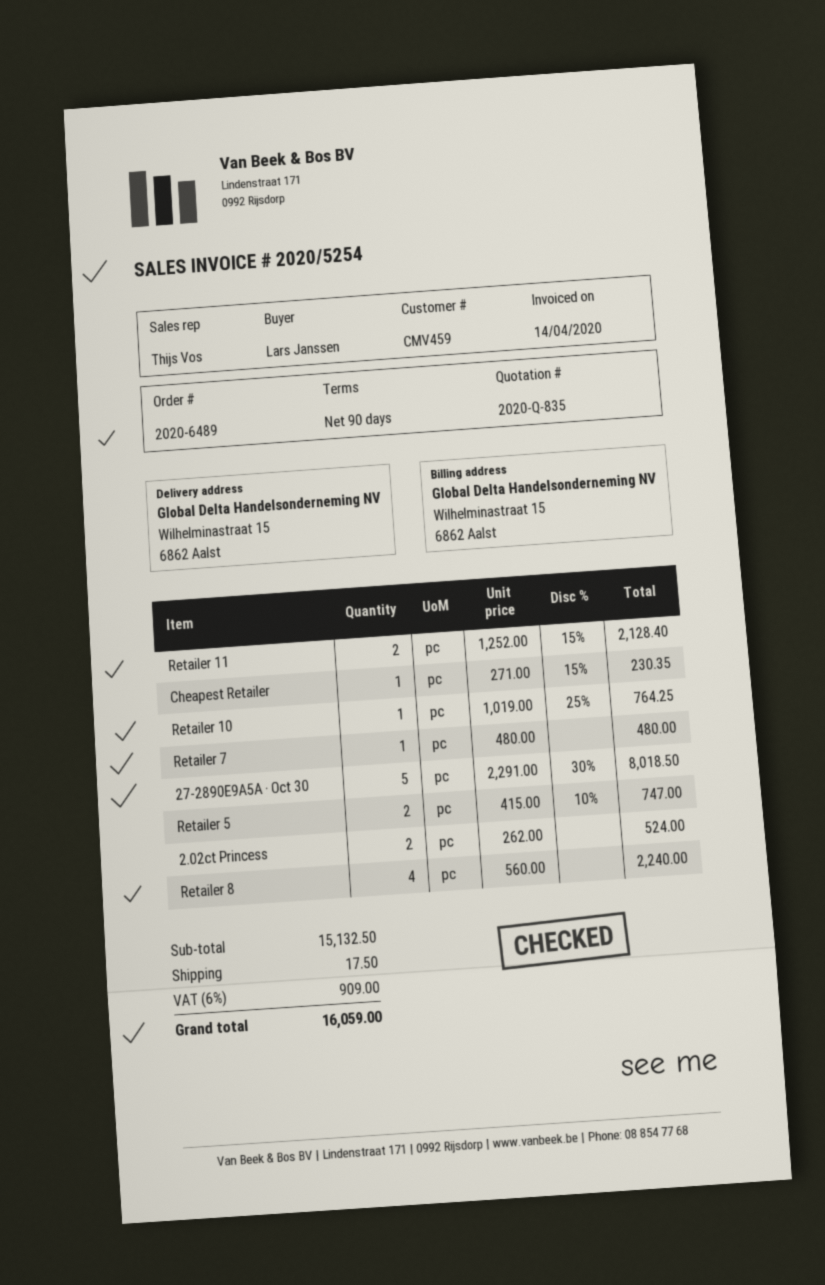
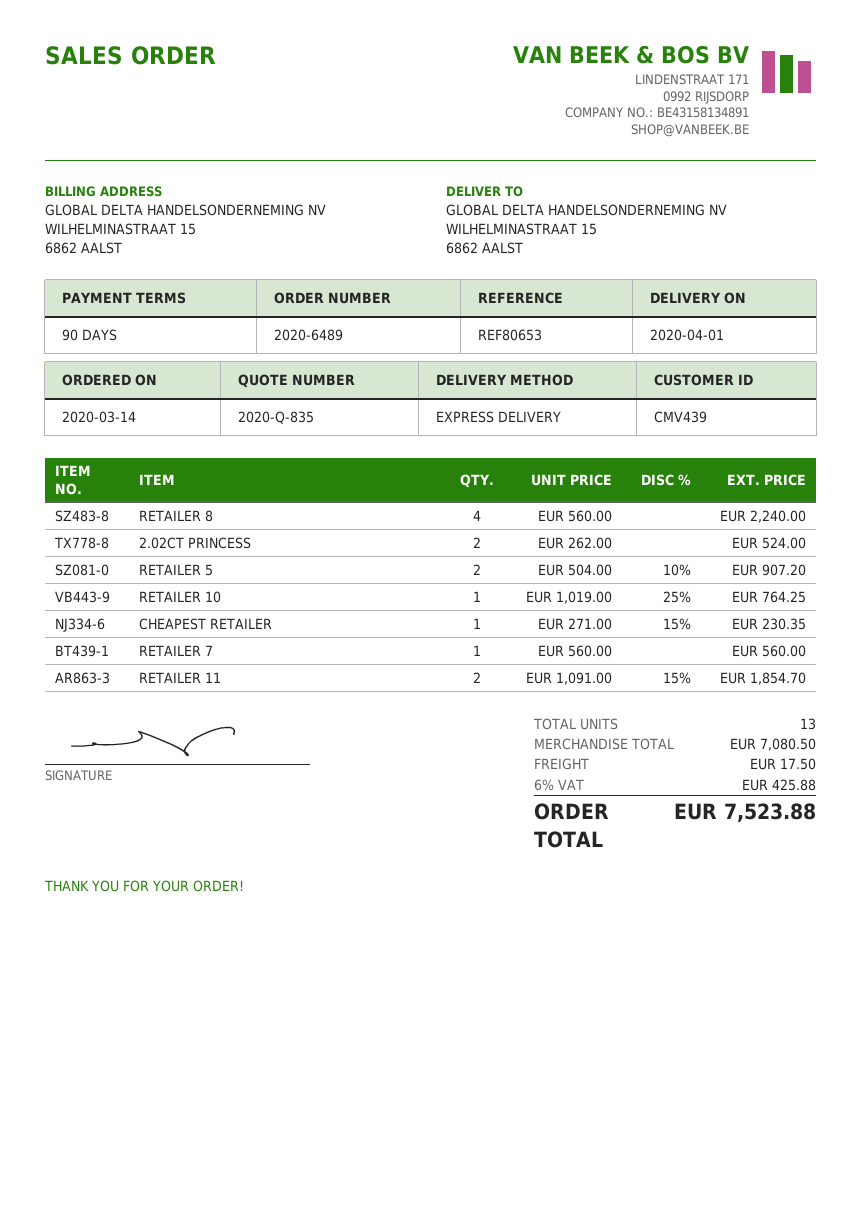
customer number: CMV459 -> CMV439
Retailer 11: 2 x 1252.00 - 15% = 2128.40 -> 2 x 1091.00 - 15% = 1854.70
Retailer 7: 1 x 480.00 = 480.00 -> 1 x 560.00 = 560.00
27-2890E9A5A · Oct 30: 5 x 2291.00 - 30% = 8018.50 -> none
Retailer 5: 2 x 415.00 - 10% = 747.00 -> 2 x 504.00 - 10% = 907.20
subtotal: 15132.50 -> 7080.50
tax: 6% = 909.00 -> 6% = 425.88
total: 16059.00 -> 7523.88

